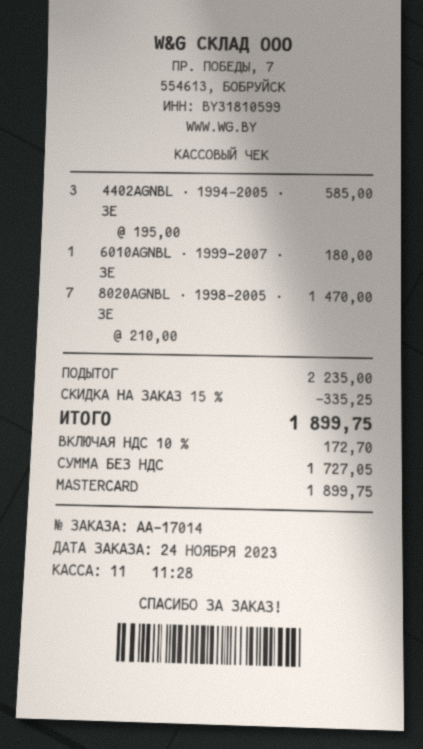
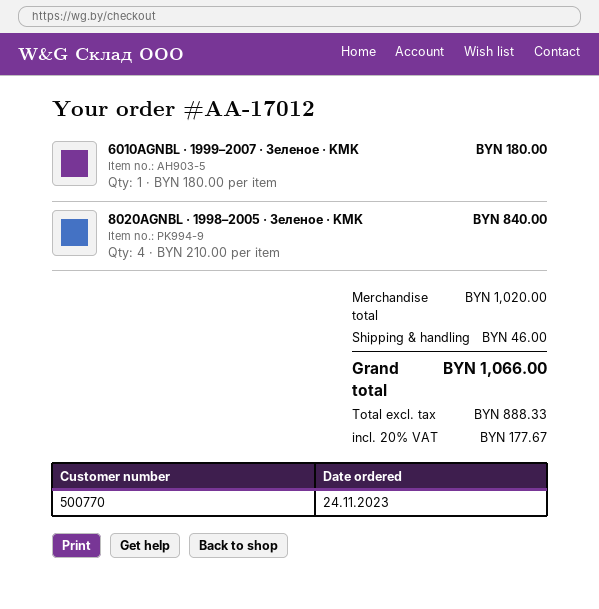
order number: AA-17014 -> AA-17012
4402AGNBL · 1994–2005 · ЗЕ: 3 x 195.00 = 585.00 -> none
8020AGNBL · 1998–2005 · ЗЕ: 7 x 210.00 = 1470.00 -> 4 x 210.00 = 840.00
subtotal: 2235.00 -> 1020.00
discount: 15% = 335.25 -> none
shipping: none -> 46.00
net: 1727.05 -> 888.33
tax: 10% = 172.70 -> 20% = 177.67
total: 1899.75 -> 1066.00

